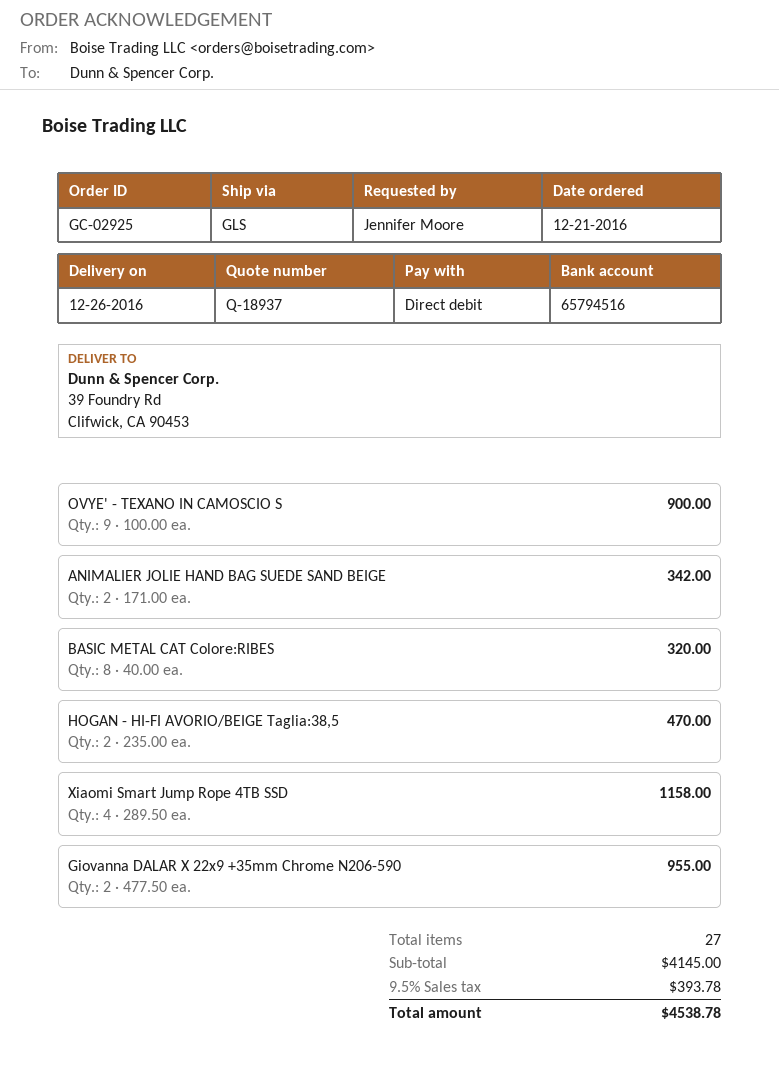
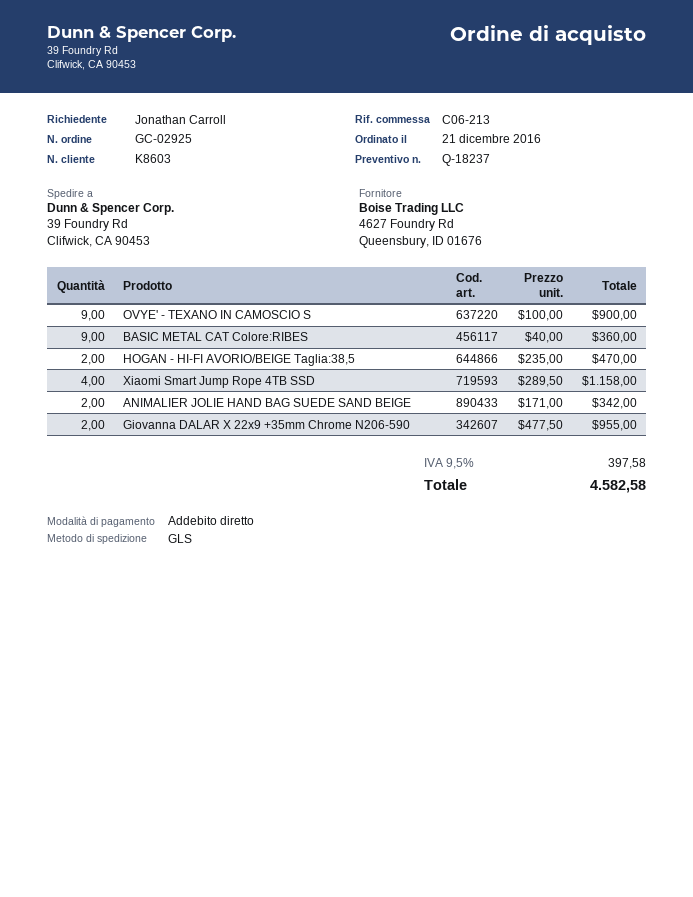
quote number: Q-18937 -> Q-18237
ordered by: Jennifer Moore -> Jonathan Carroll
BASIC METAL CAT Colore:RIBES: 8 x 40.00 = 320.00 -> 9 x 40.00 = 360.00
tax: 9.5% = 393.78 -> 9.5% = 397.58
total: 4538.78 -> 4582.58

